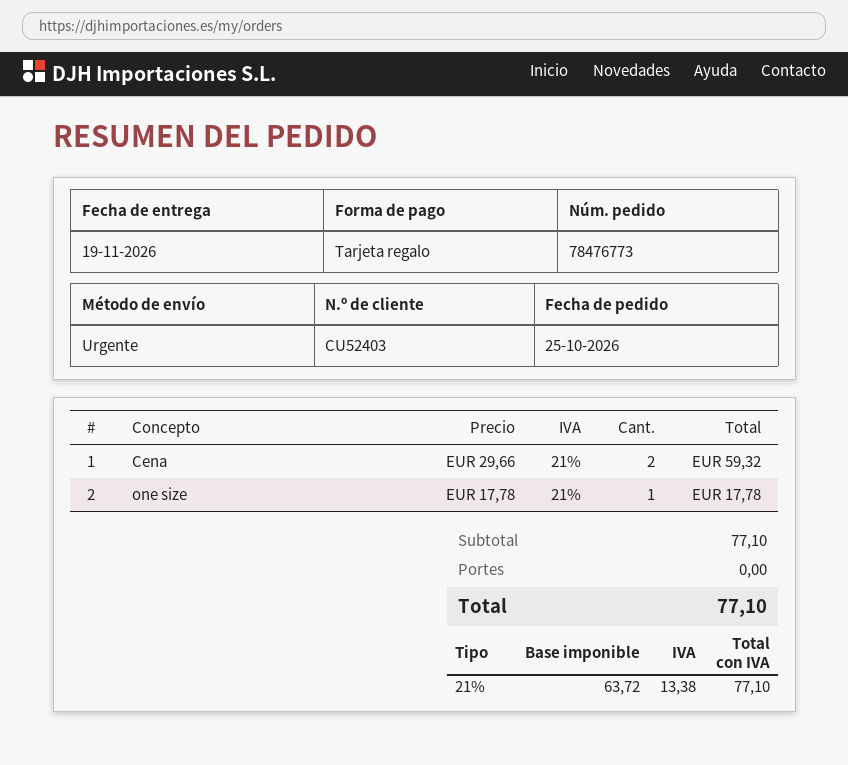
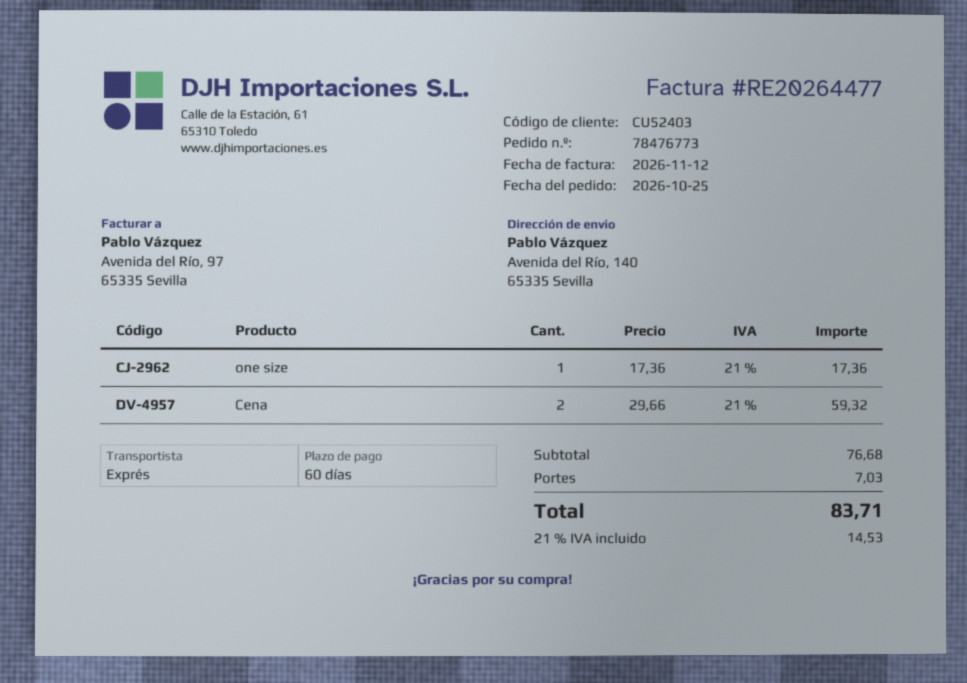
one size: 1 x 17.78 = 17.78 -> 1 x 17.36 = 17.36
subtotal: 77.10 -> 76.68
shipping: 0.00 -> 7.03
tax: 21% = 13.38 -> 21% = 14.53
total: 77.10 -> 83.71

